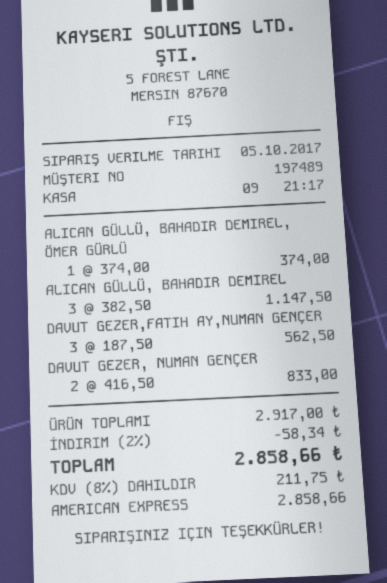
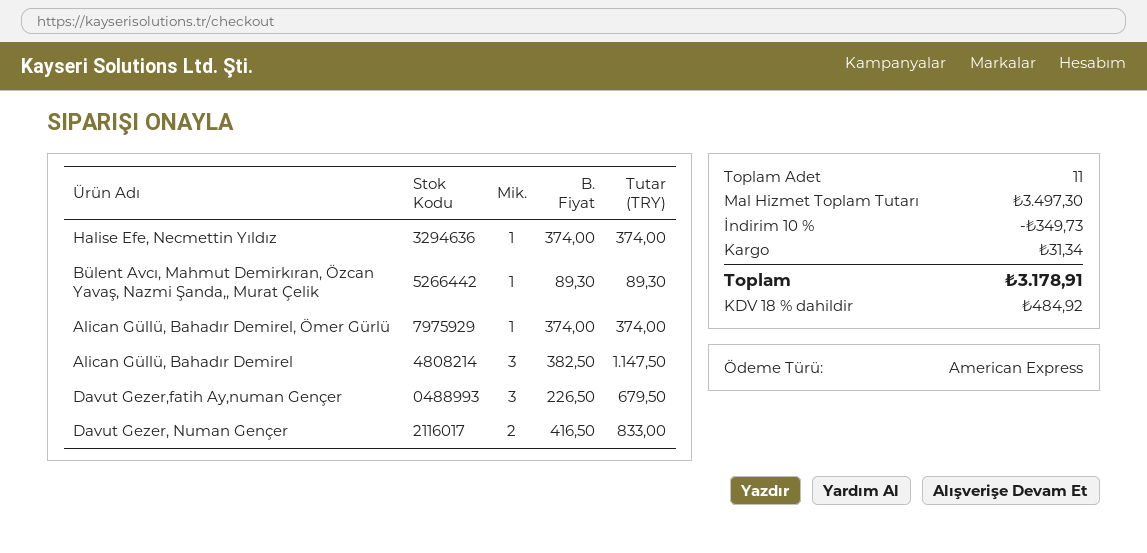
DAVUT GEZER,FATIH AY,NUMAN GENÇER: 3 x 187.50 = 562.50 -> 3 x 226.50 = 679.50
Halise Efe, Necmettin Yıldız: none -> 1 x 374.00 = 374.00
Bülent Avcı, Mahmut Demirkıran, Özcan Yavaş, Nazmi Şanda,, Murat Çelik: none -> 1 x 89.30 = 89.30
subtotal: 2917.00 -> 3497.30
discount: 2% = 58.34 -> 10% = 349.73
shipping: none -> 31.34
tax: 8% = 211.75 -> 18% = 484.92
total: 2858.66 -> 3178.91

